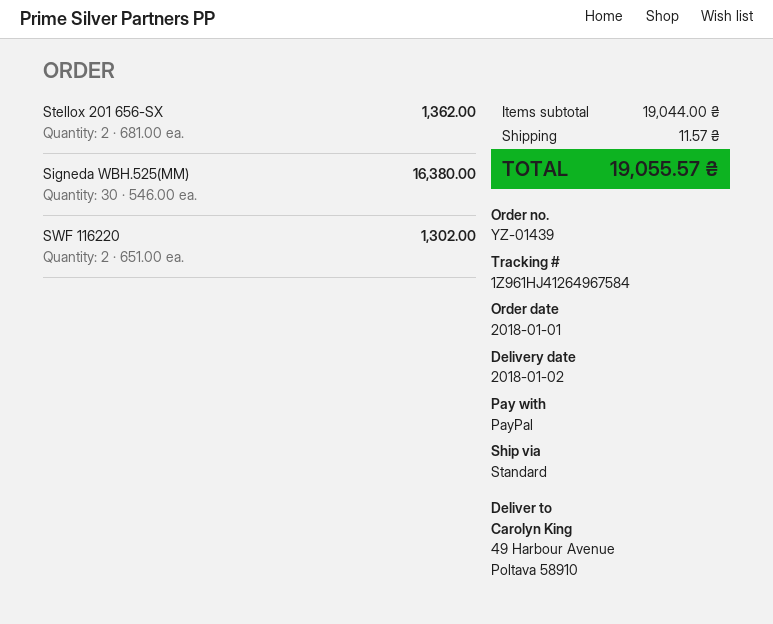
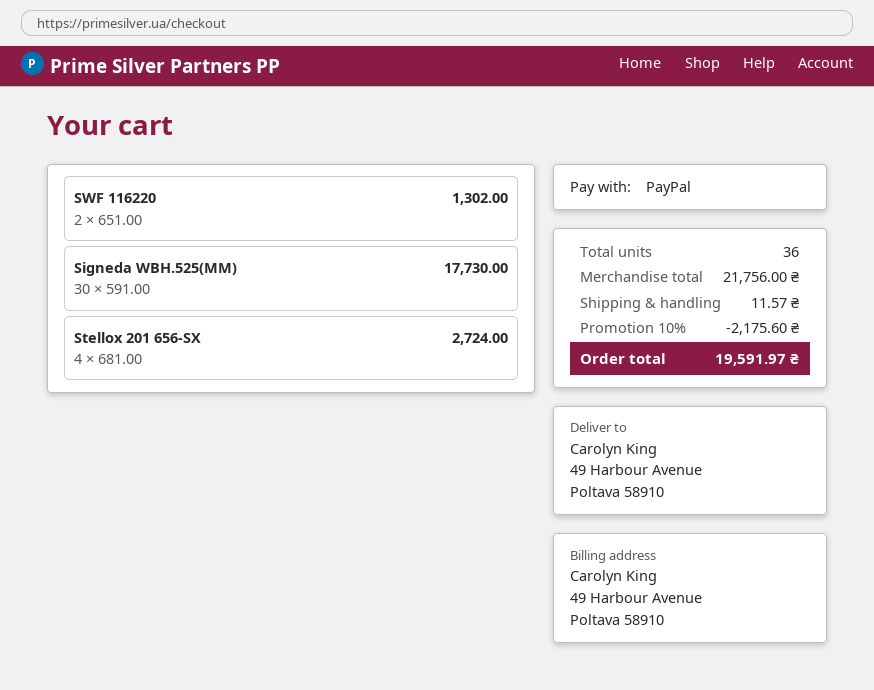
Stellox 201 656-SX: 2 x 681.00 = 1362.00 -> 4 x 681.00 = 2724.00
Signeda WBH.525(MM): 30 x 546.00 = 16380.00 -> 30 x 591.00 = 17730.00
subtotal: 19044.00 -> 21756.00
discount: none -> 10% = 2175.60
total: 19055.57 -> 19591.97

